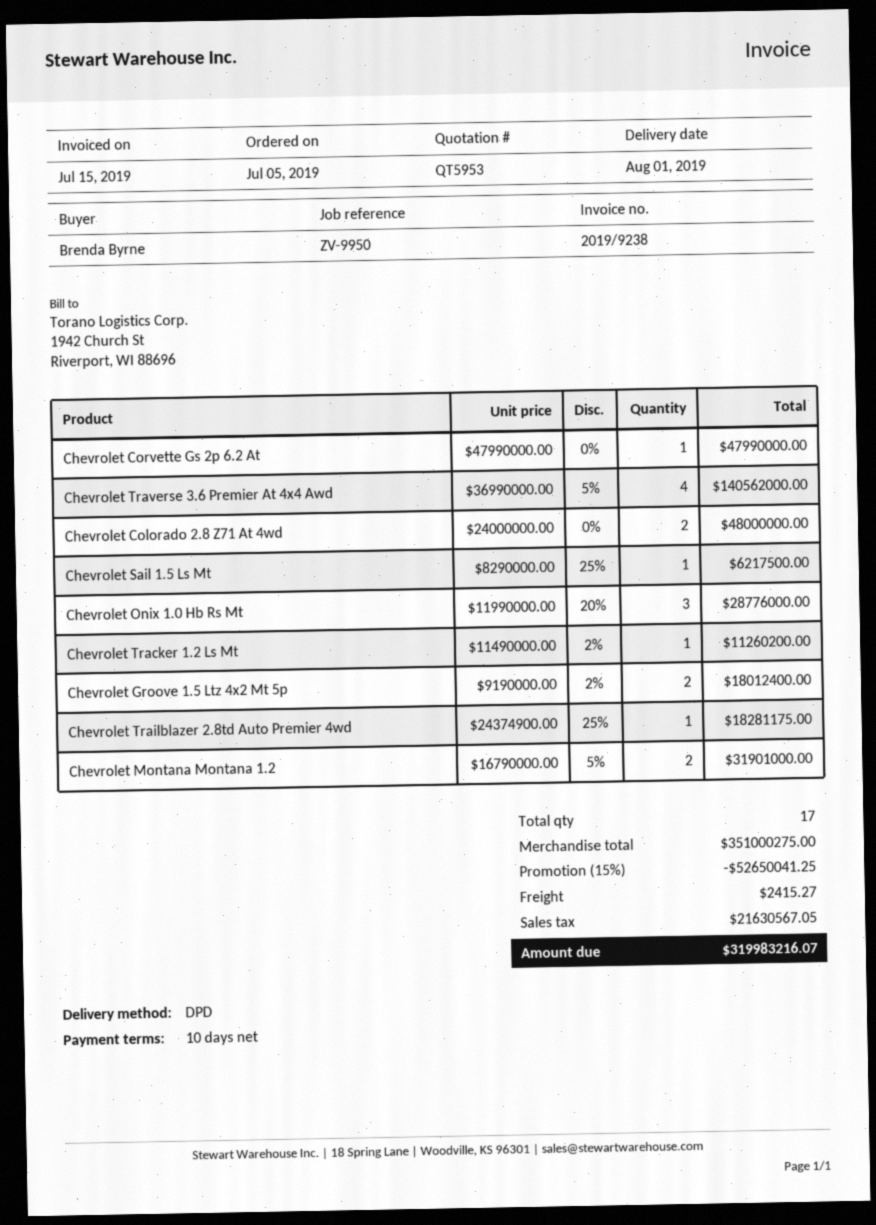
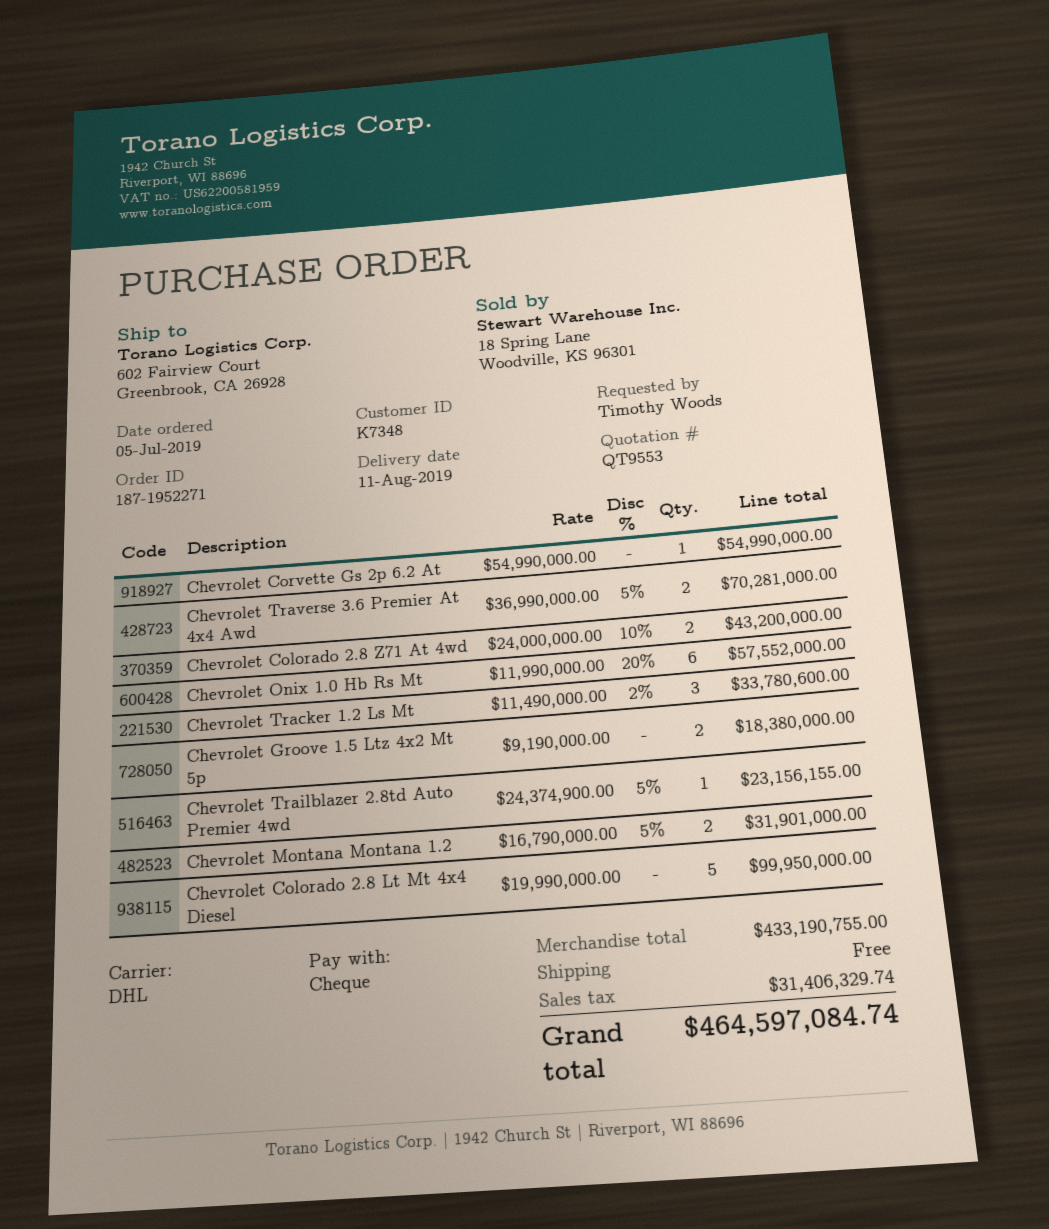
quote number: QT5953 -> QT9553
delivery date: 2019-08-01 -> 2019-08-11
ordered by: Brenda Byrne -> Timothy Woods
shipping method: DPD -> DHL
Chevrolet Corvette Gs 2p 6.2 At: 1 x 47990000.00 = 47990000.00 -> 1 x 54990000.00 = 54990000.00
Chevrolet Traverse 3.6 Premier At 4x4 Awd: 4 x 36990000.00 - 5% = 140562000.00 -> 2 x 36990000.00 - 5% = 70281000.00
Chevrolet Colorado 2.8 Z71 At 4wd: 2 x 24000000.00 = 48000000.00 -> 2 x 24000000.00 - 10% = 43200000.00
Chevrolet Sail 1.5 Ls Mt: 1 x 8290000.00 - 25% = 6217500.00 -> none
Chevrolet Onix 1.0 Hb Rs Mt: 3 x 11990000.00 - 20% = 28776000.00 -> 6 x 11990000.00 - 20% = 57552000.00
Chevrolet Tracker 1.2 Ls Mt: 1 x 11490000.00 - 2% = 11260200.00 -> 3 x 11490000.00 - 2% = 33780600.00
Chevrolet Groove 1.5 Ltz 4x2 Mt 5p: 2 x 9190000.00 - 2% = 18012400.00 -> 2 x 9190000.00 = 18380000.00
Chevrolet Trailblazer 2.8td Auto Premier 4wd: 1 x 24374900.00 - 25% = 18281175.00 -> 1 x 24374900.00 - 5% = 23156155.00
Chevrolet Colorado 2.8 Lt Mt 4x4 Diesel: none -> 5 x 19990000.00 = 99950000.00
subtotal: 351000275.00 -> 433190755.00
discount: 15% = 52650041.25 -> none
shipping: 2415.27 -> 0.00
tax: 21630567.05 -> 31406329.74
total: 319983216.07 -> 464597084.74

